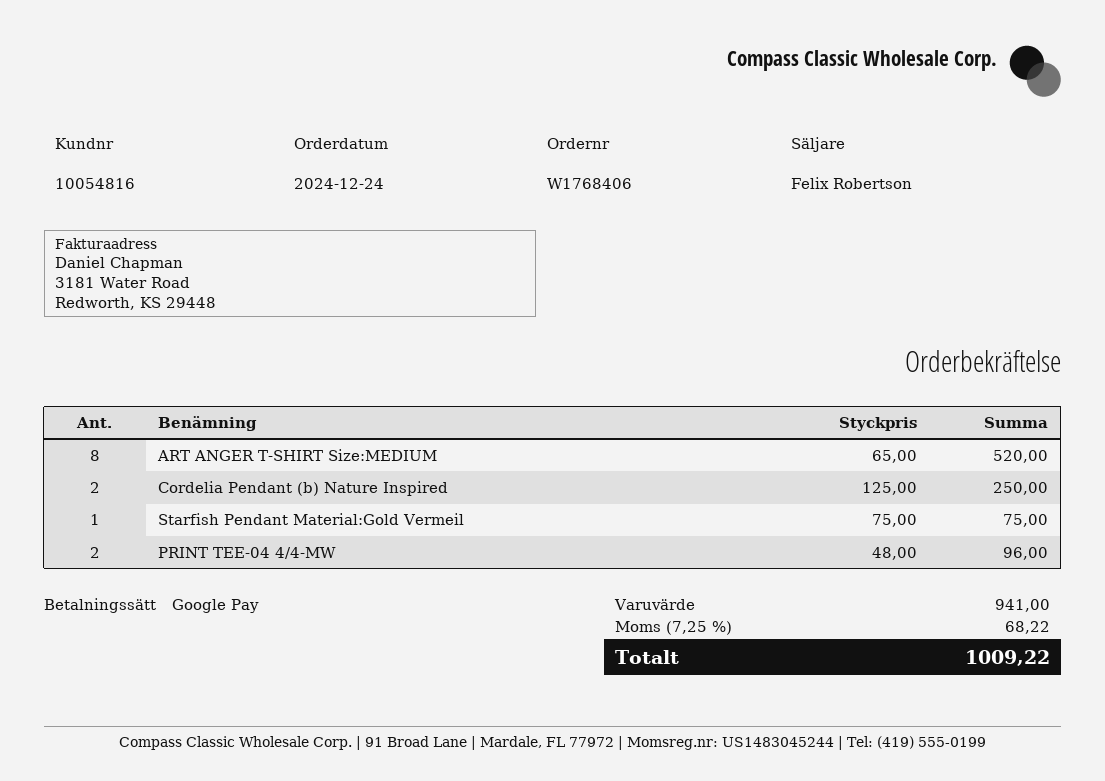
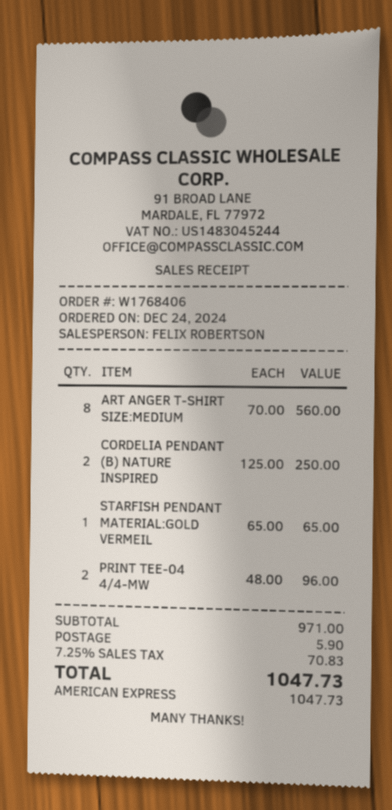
payment method: Google Pay -> American Express
ART ANGER T-SHIRT Size:MEDIUM: 8 x 65.00 = 520.00 -> 8 x 70.00 = 560.00
Starfish Pendant Material:Gold Vermeil: 1 x 75.00 = 75.00 -> 1 x 65.00 = 65.00
subtotal: 941.00 -> 971.00
shipping: none -> 5.90
tax: 7.25% = 68.22 -> 7.25% = 70.83
total: 1009.22 -> 1047.73

